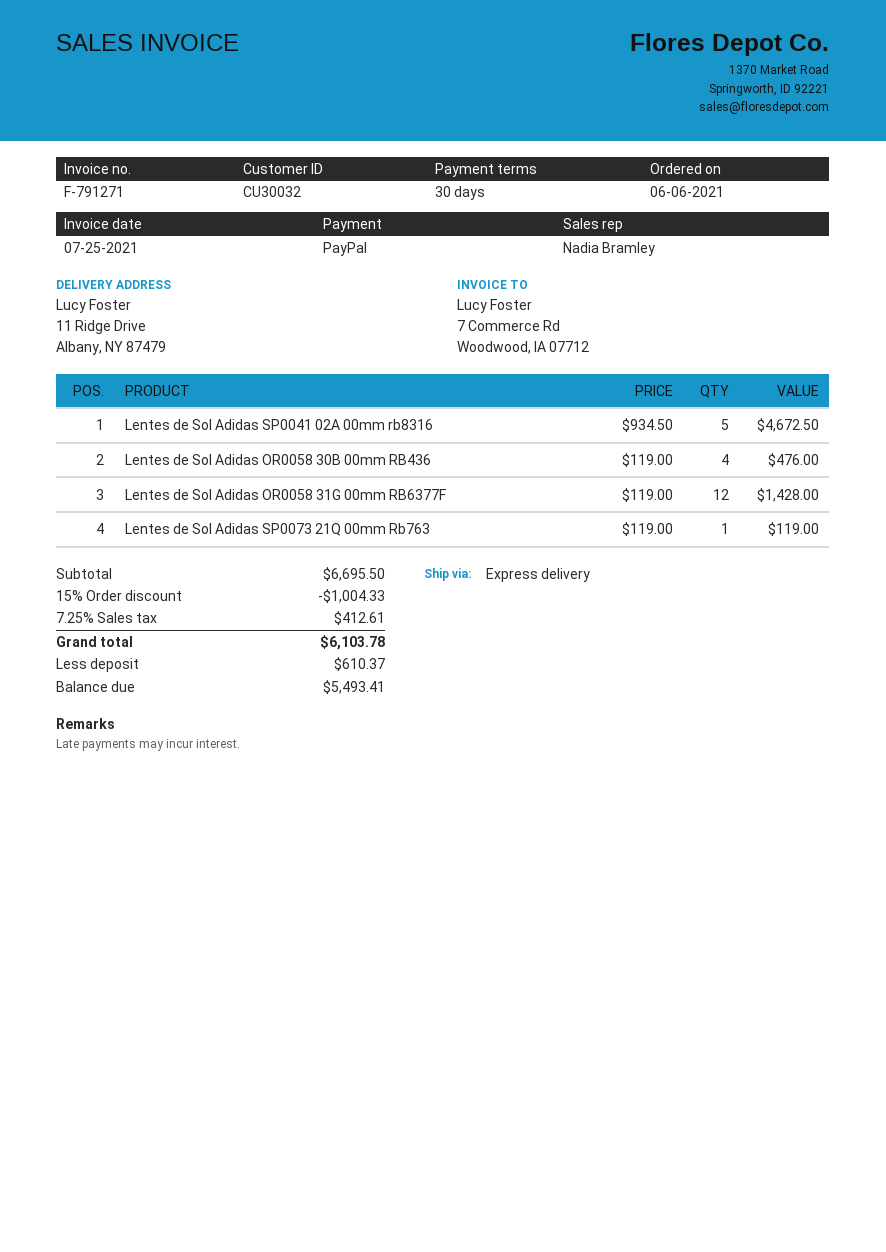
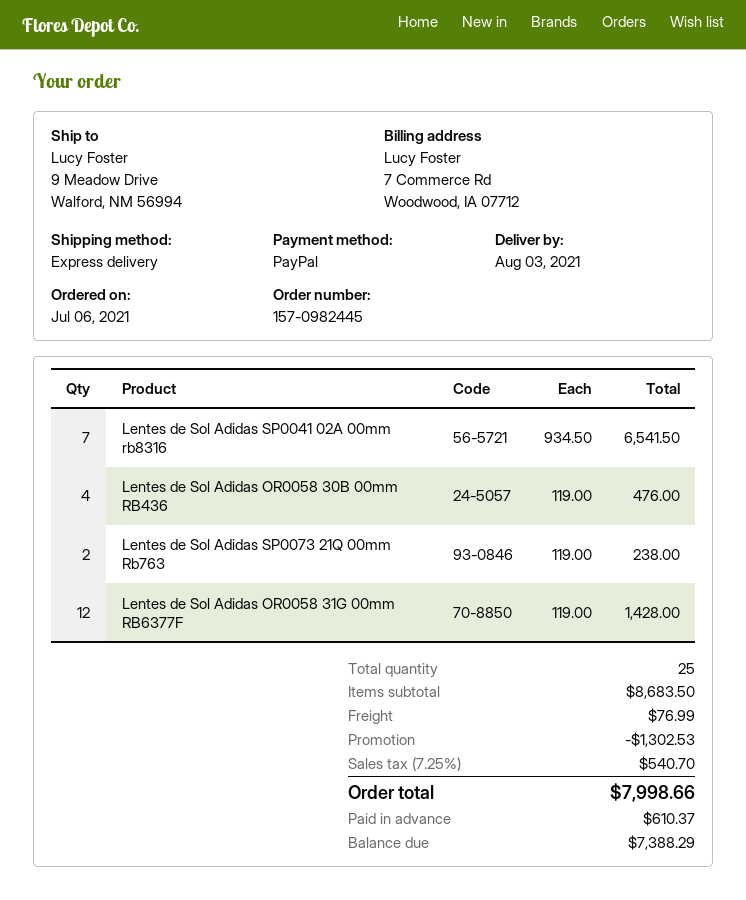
order date: 2021-06-06 -> 2021-07-06
ship to: 11 Ridge Drive, Albany, NY 87479 -> 9 Meadow Drive, Walford, NM 56994
Lentes de Sol Adidas SP0041 02A 00mm rb8316: 5 x 934.50 = 4672.50 -> 7 x 934.50 = 6541.50
Lentes de Sol Adidas SP0073 21Q 00mm Rb763: 1 x 119.00 = 119.00 -> 2 x 119.00 = 238.00
subtotal: 6695.50 -> 8683.50
discount: 1004.33 -> 1302.53
shipping: none -> 76.99
tax: 7.25% = 412.61 -> 7.25% = 540.70
total: 6103.78 -> 7998.66
balance: 5493.41 -> 7388.29

